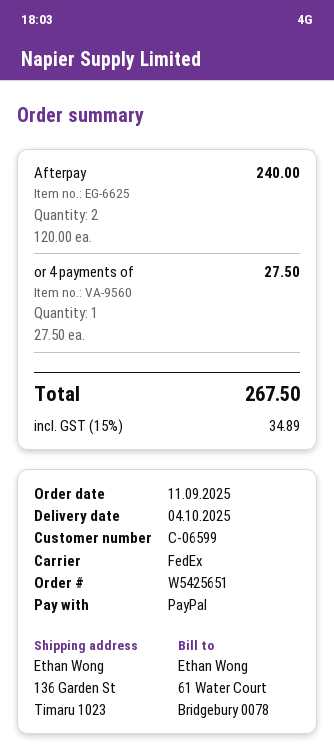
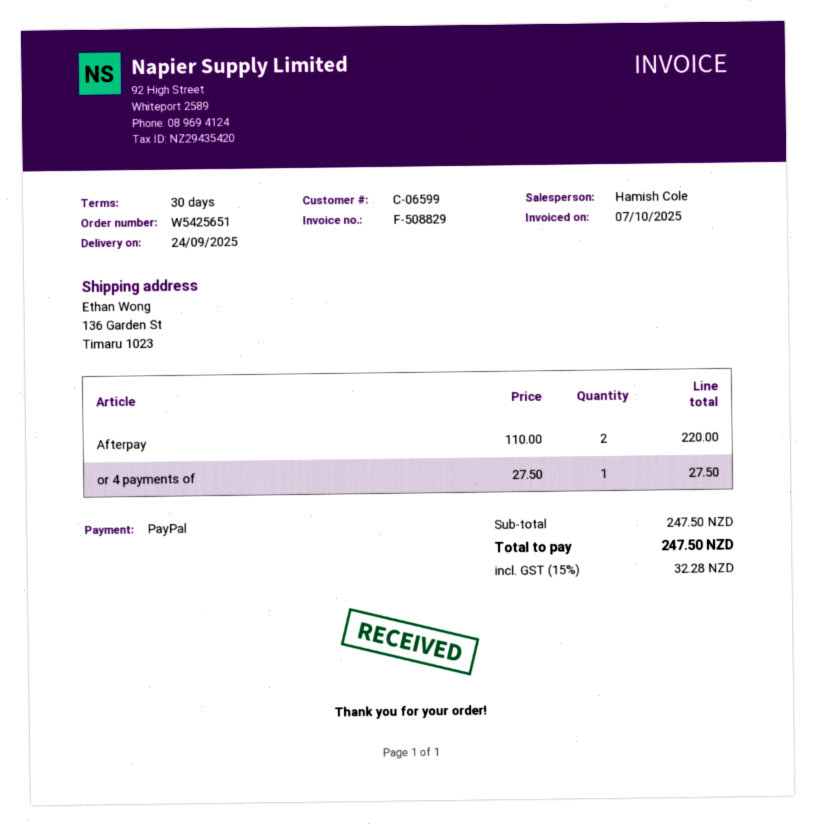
delivery date: 2025-10-04 -> 2025-09-24
Afterpay: 2 x 120.00 = 240.00 -> 2 x 110.00 = 220.00
tax: 15% = 34.89 -> 15% = 32.28
total: 267.50 -> 247.50

